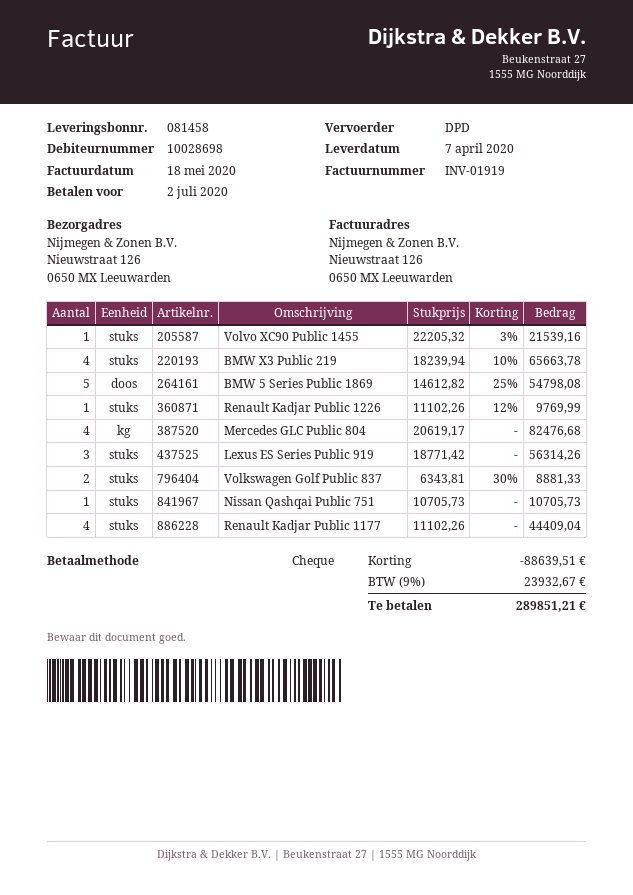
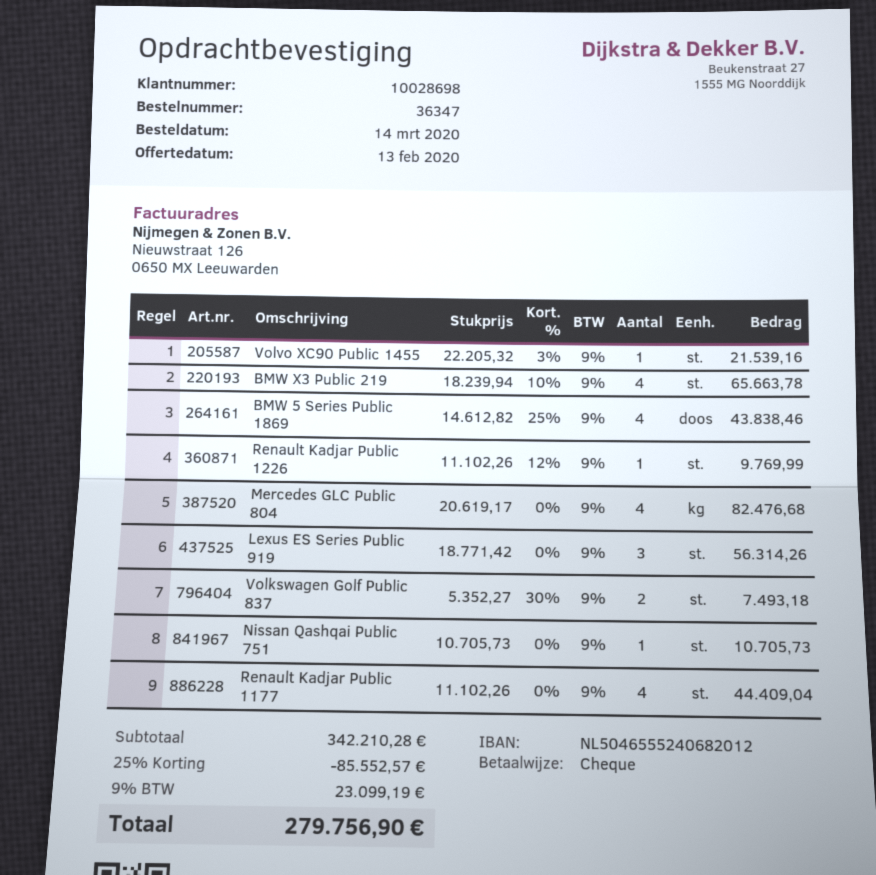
BMW 5 Series Public 1869: 5 x 14612.82 - 25% = 54798.08 -> 4 x 14612.82 - 25% = 43838.46
Volkswagen Golf Public 837: 2 x 6343.81 - 30% = 8881.33 -> 2 x 5352.27 - 30% = 7493.18
discount: 88639.51 -> 85552.57
tax: 9% = 23932.67 -> 9% = 23099.19
total: 289851.21 -> 279756.90

